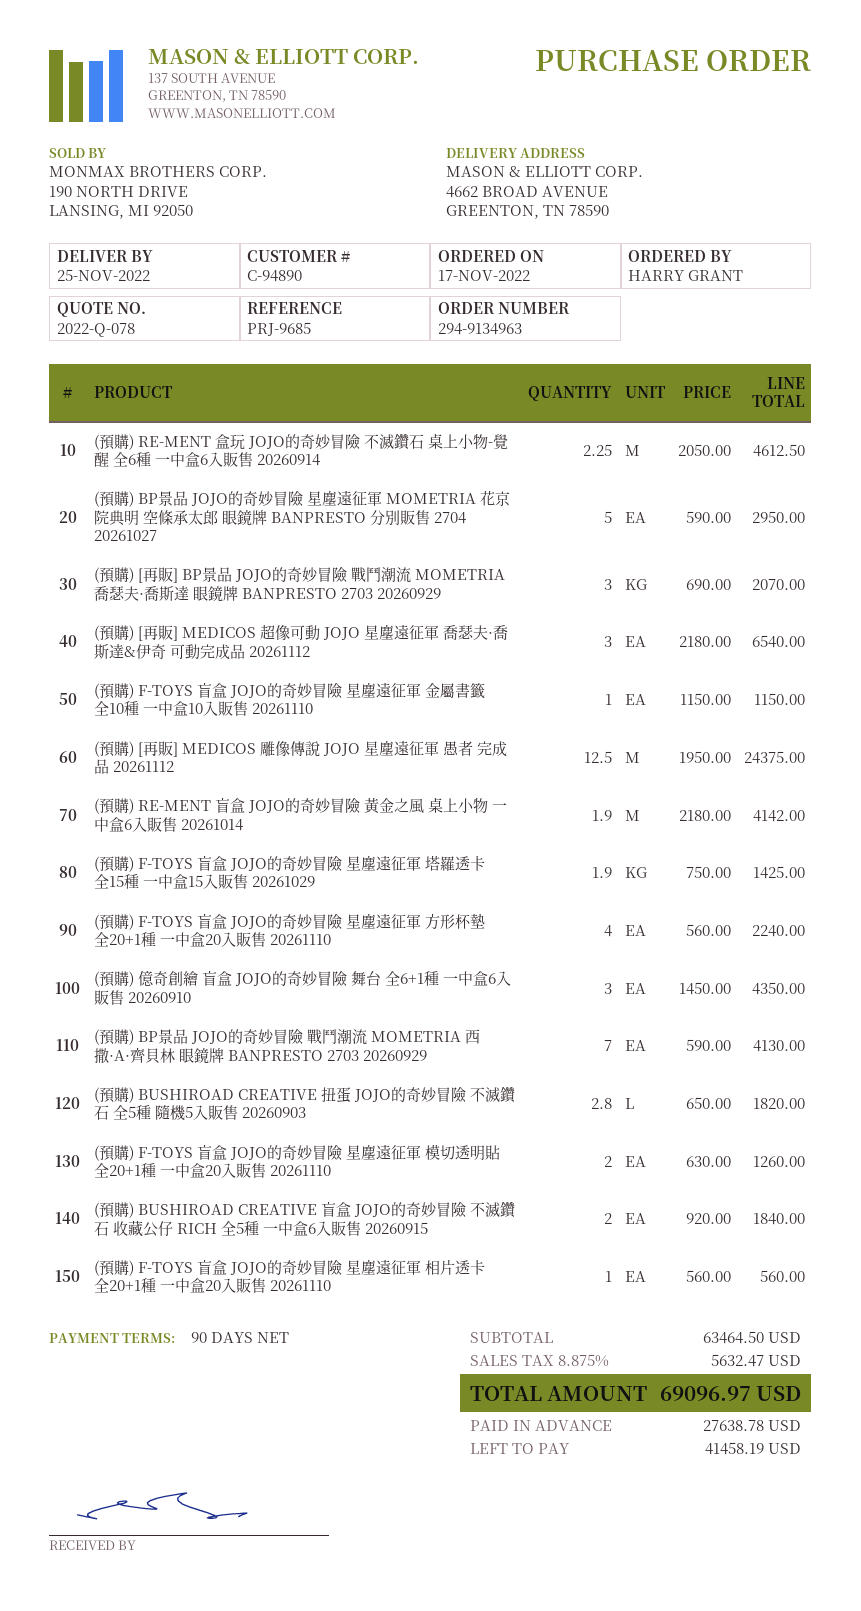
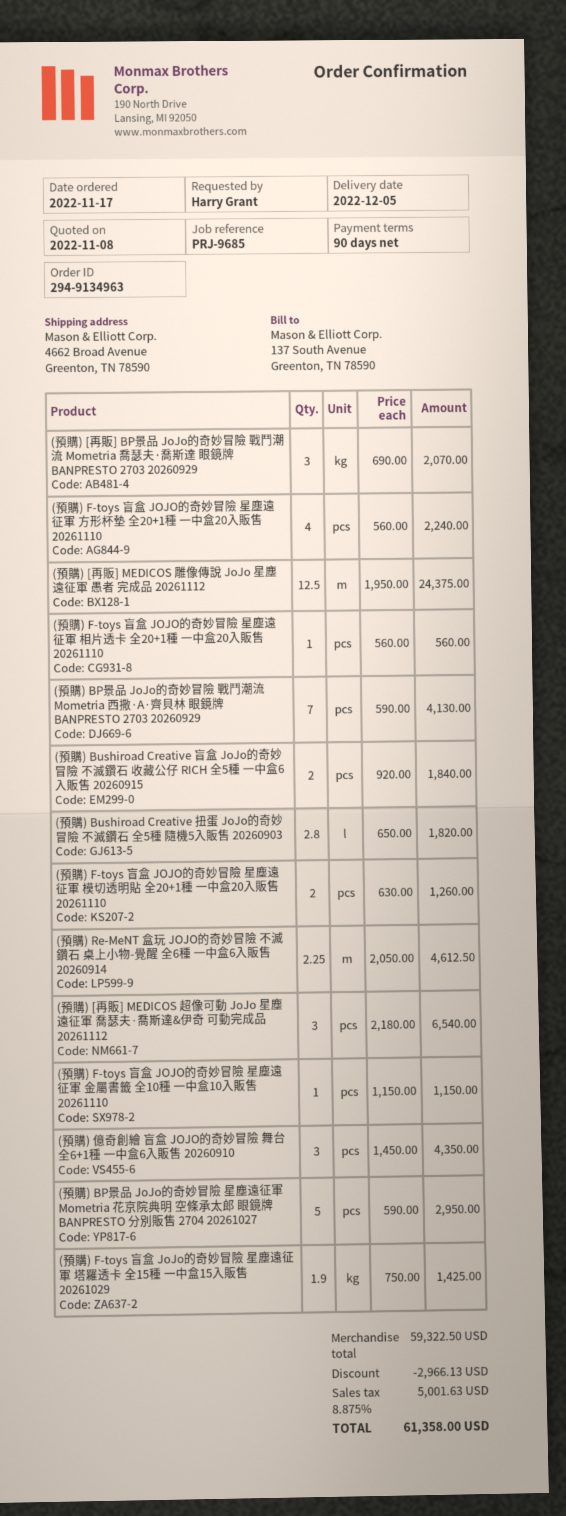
delivery date: 2022-11-25 -> 2022-12-05
(預購) RE-MENT 盲盒 JOJO的奇妙冒險 黃金之風 桌上小物 一中盒6入販售 20261014: 1.9 x 2180.00 = 4142.00 -> none
subtotal: 63464.50 -> 59322.50
discount: none -> 2966.13
tax: 8.875% = 5632.47 -> 8.875% = 5001.63
total: 69096.97 -> 61358.00

